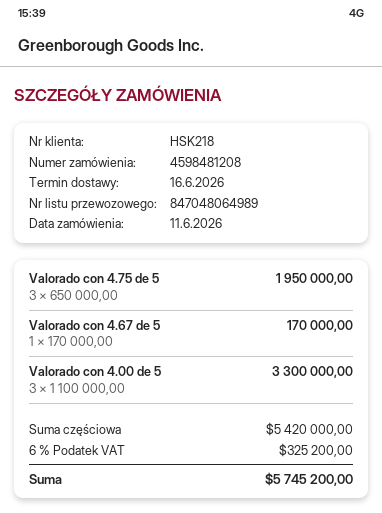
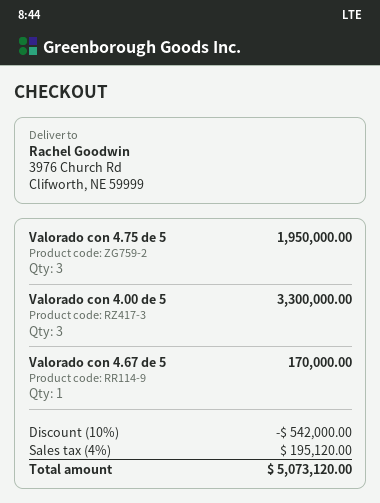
discount: none -> 10% = 542000.00
tax: 6% = 325200.00 -> 4% = 195120.00
total: 5745200.00 -> 5073120.00

